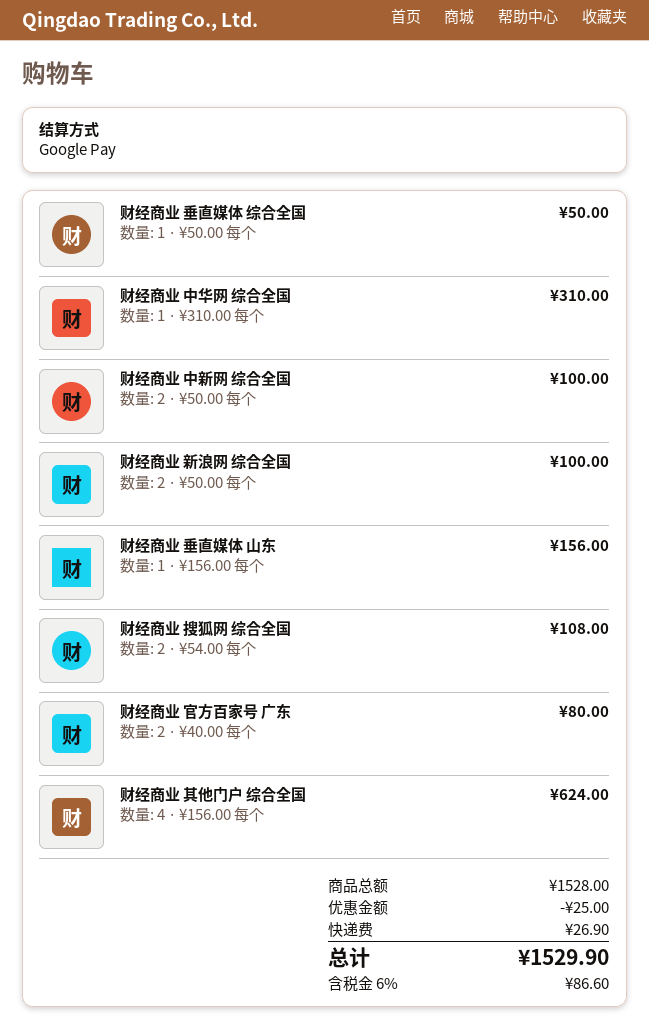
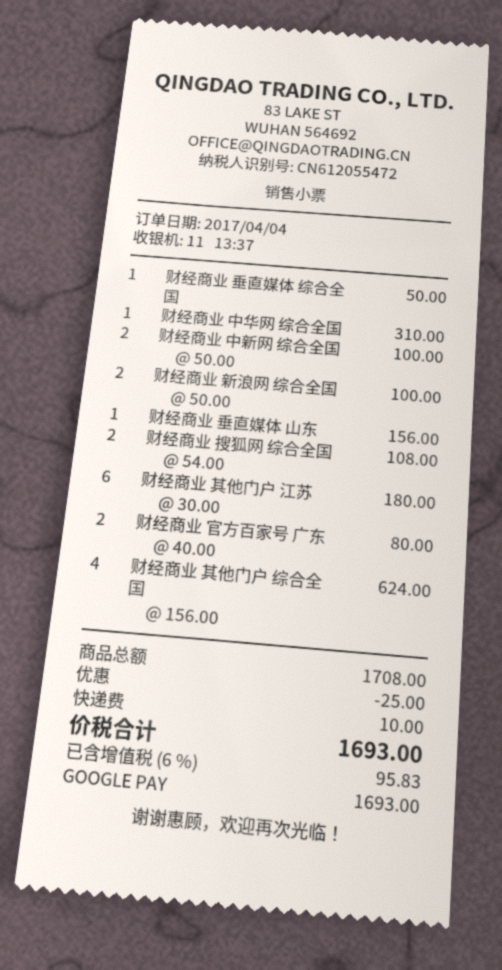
财经商业 其他门户 江苏: none -> 6 x 30.00 = 180.00
subtotal: 1528.00 -> 1708.00
shipping: 26.90 -> 10.00
tax: 6% = 86.60 -> 6% = 95.83
total: 1529.90 -> 1693.00

